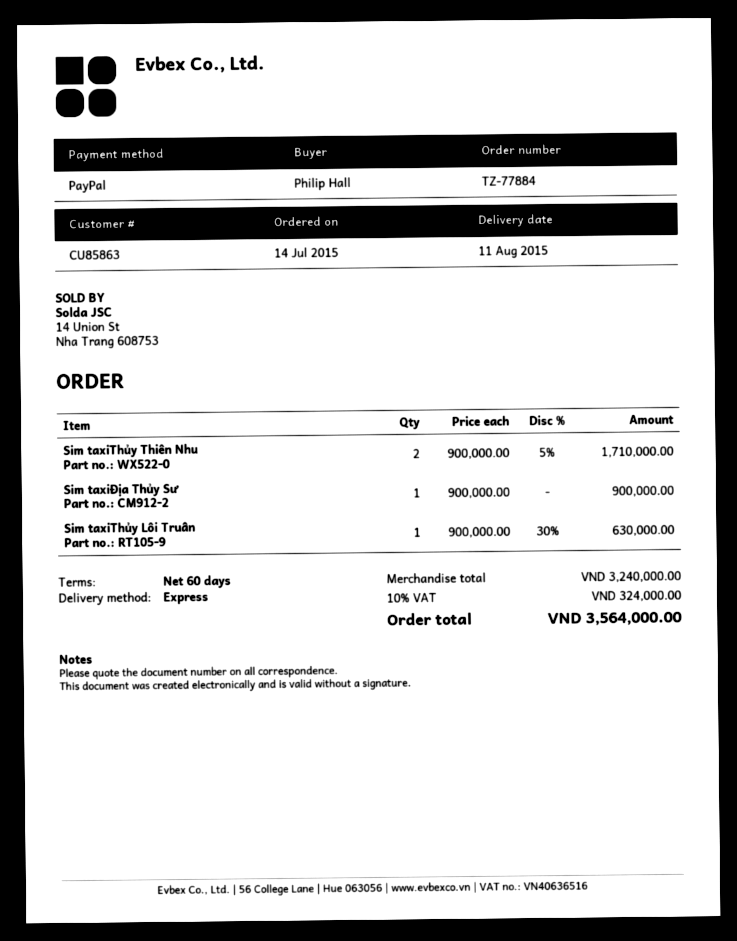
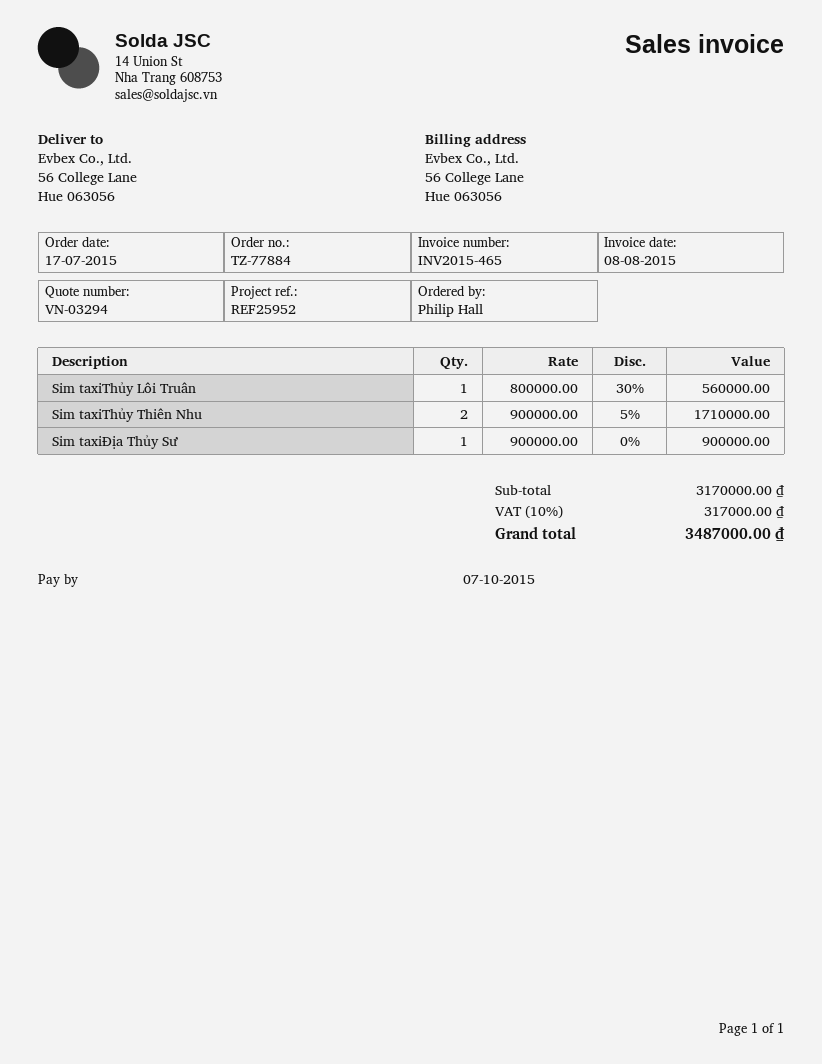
order date: 2015-07-14 -> 2015-07-17
Sim taxiThủy Lôi Truân: 1 x 900000.00 - 30% = 630000.00 -> 1 x 800000.00 - 30% = 560000.00
subtotal: 3240000.00 -> 3170000.00
tax: 10% = 324000.00 -> 10% = 317000.00
total: 3564000.00 -> 3487000.00

